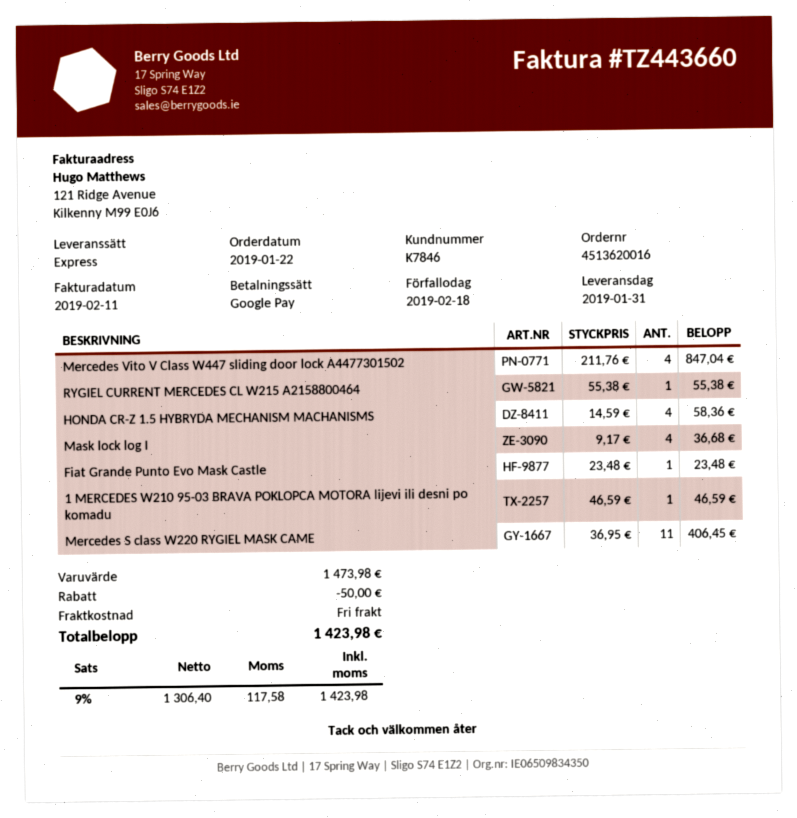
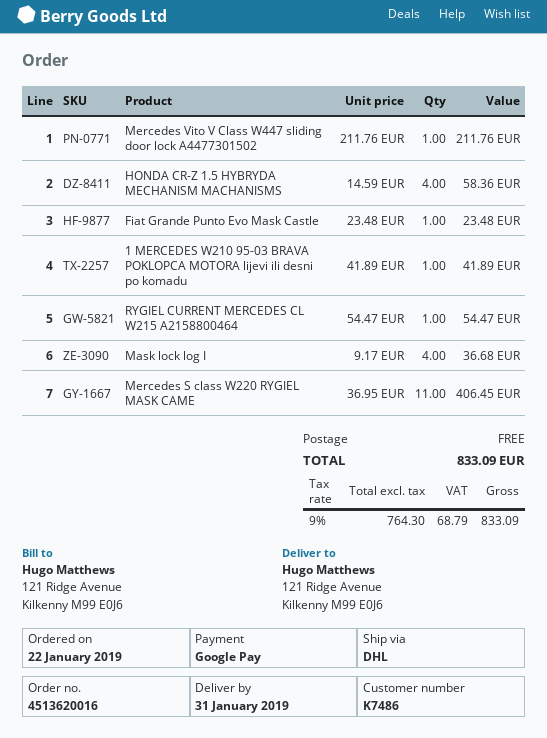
customer number: K7846 -> K7486
shipping method: express -> DHL
Mercedes Vito V Class W447 sliding door lock A4477301502: 4 x 211.76 = 847.04 -> 1 x 211.76 = 211.76
RYGIEL CURRENT MERCEDES CL W215 A2158800464: 1 x 55.38 = 55.38 -> 1 x 54.47 = 54.47
1 MERCEDES W210 95-03 BRAVA POKLOPCA MOTORA lijevi ili desni po komadu: 1 x 46.59 = 46.59 -> 1 x 41.89 = 41.89
discount: 50.00 -> none
net: 1306.40 -> 764.30
tax: 9% = 117.58 -> 9% = 68.79
total: 1423.98 -> 833.09

